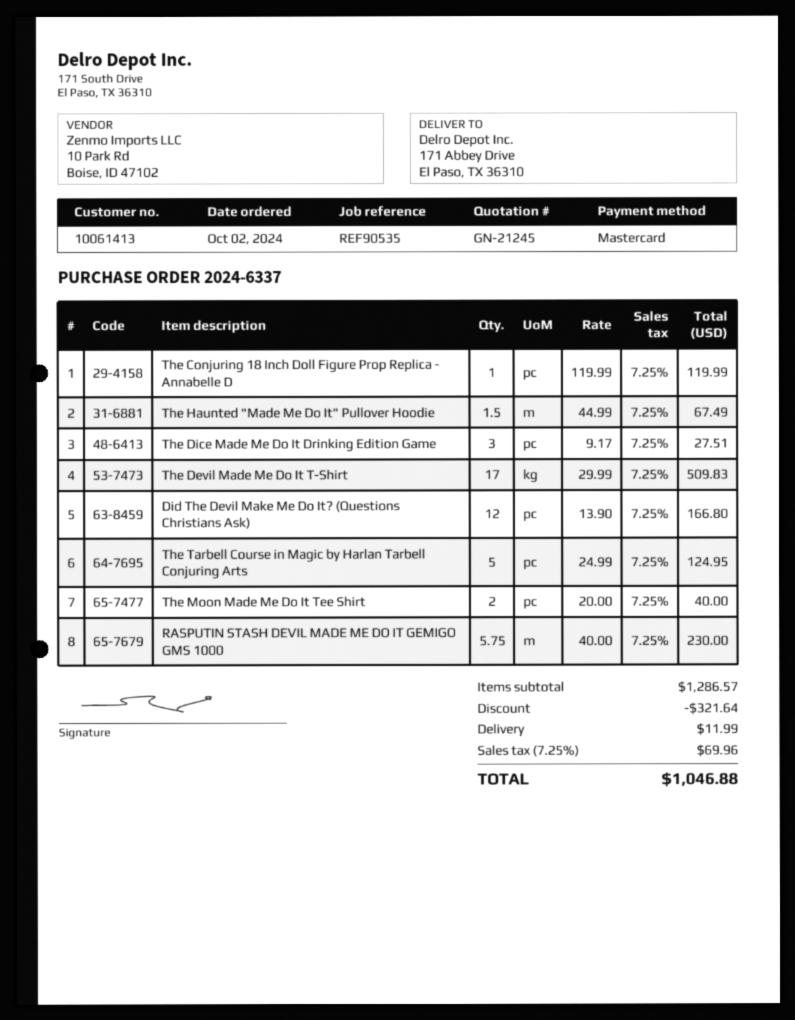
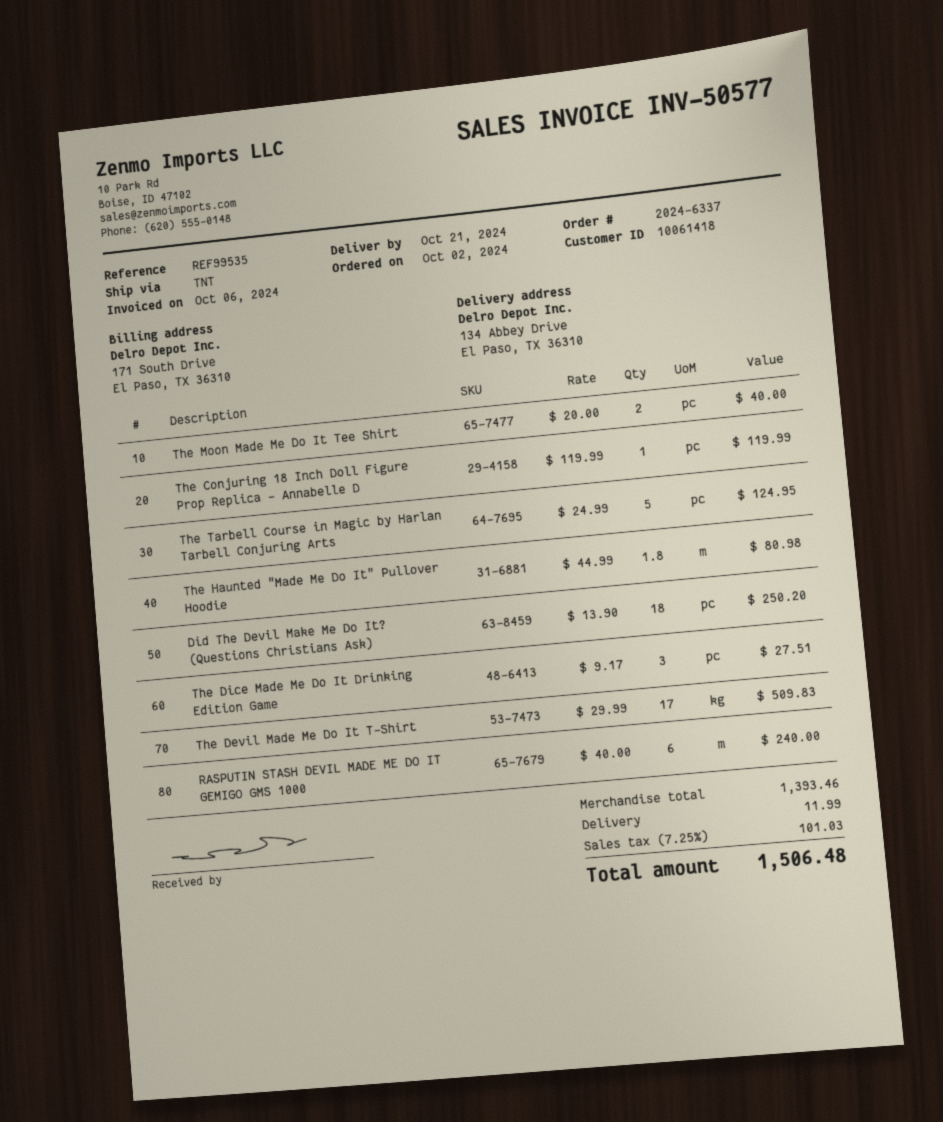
customer number: 10061413 -> 10061418
reference: REF90535 -> REF99535
ship to: 171 Abbey Drive, El Paso, TX 36310 -> 134 Abbey Drive, El Paso, TX 36310
The Haunted "Made Me Do It" Pullover Hoodie: 1.5 x 44.99 = 67.49 -> 1.8 x 44.99 = 80.98
Did The Devil Make Me Do It? (Questions Christians Ask): 12 x 13.90 = 166.80 -> 18 x 13.90 = 250.20
RASPUTIN STASH DEVIL MADE ME DO IT GEMIGO GMS 1000: 5.75 x 40.00 = 230.00 -> 6 x 40.00 = 240.00
subtotal: 1286.57 -> 1393.46
discount: 321.64 -> none
tax: 7.25% = 69.96 -> 7.25% = 101.03
total: 1046.88 -> 1506.48

